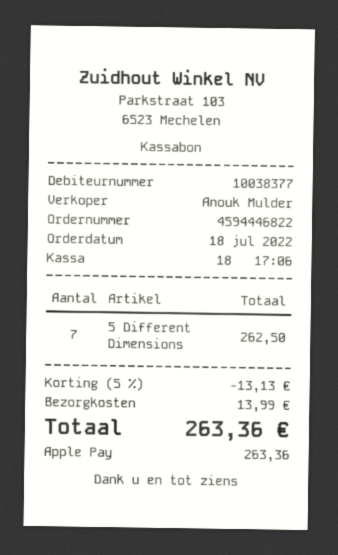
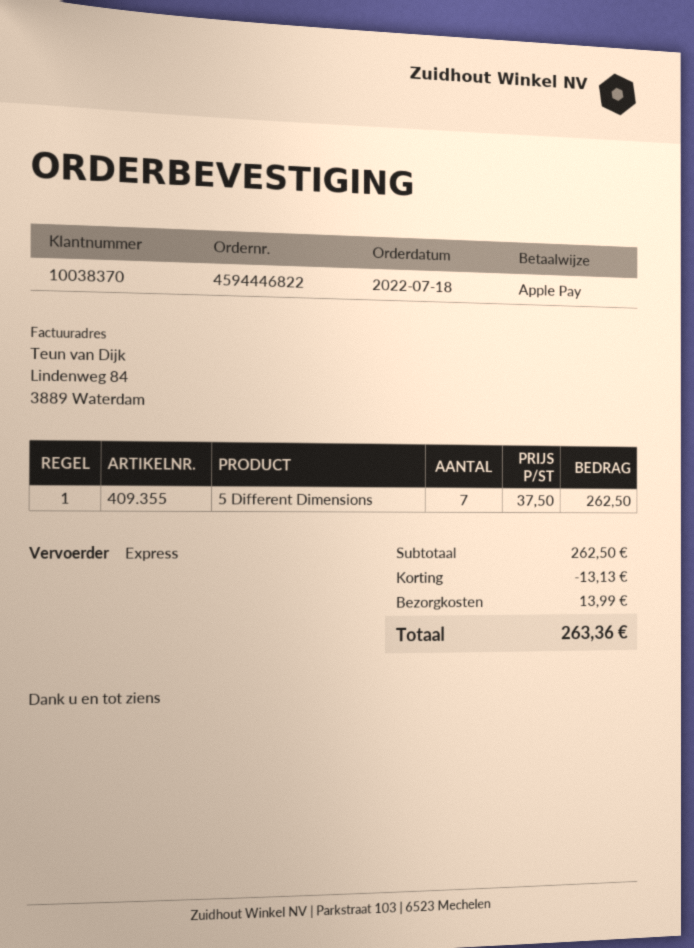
customer number: 10038377 -> 10038370

